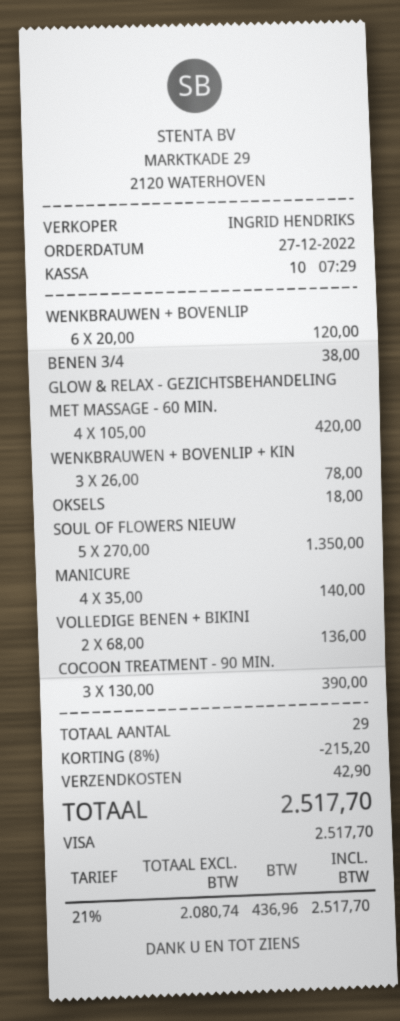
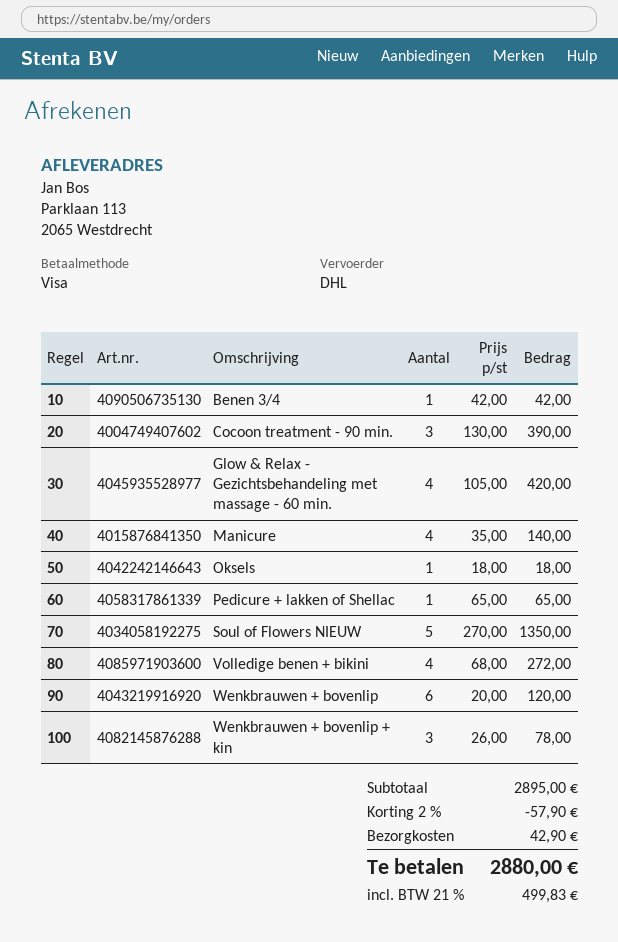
BENEN 3/4: 1 x 38.00 = 38.00 -> 1 x 42.00 = 42.00
VOLLEDIGE BENEN + BIKINI: 2 x 68.00 = 136.00 -> 4 x 68.00 = 272.00
Pedicure + lakken of Shellac: none -> 1 x 65.00 = 65.00
discount: 8% = 215.20 -> 2% = 57.90
tax: 21% = 436.96 -> 21% = 499.83
total: 2517.70 -> 2880.00

